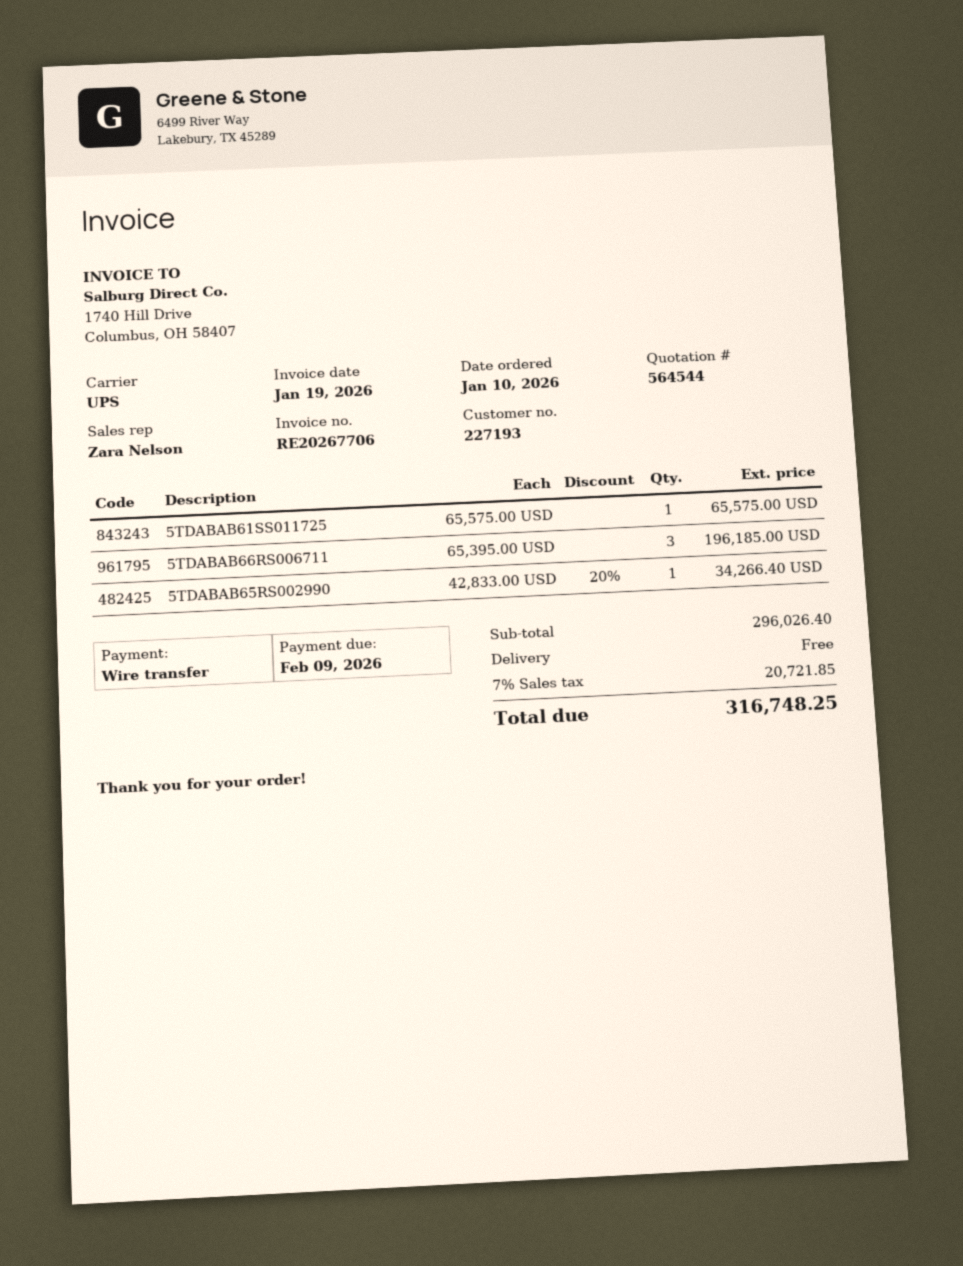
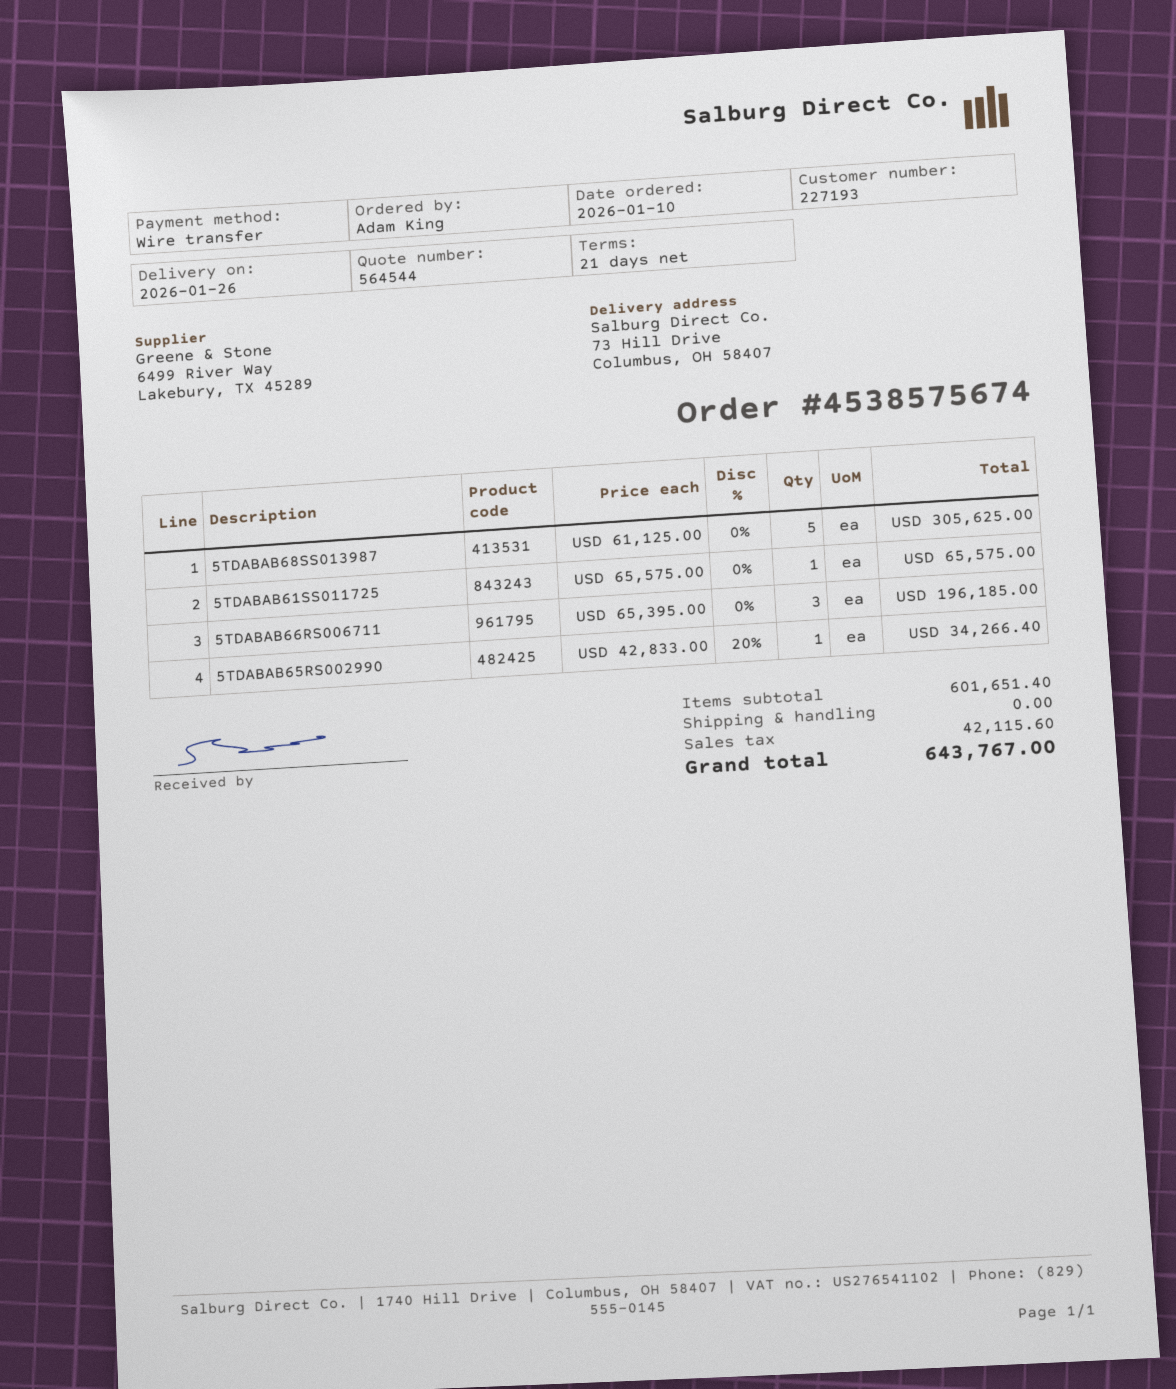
5TDABAB68SS013987: none -> 5 x 61125.00 = 305625.00
subtotal: 296026.40 -> 601651.40
tax: 20721.85 -> 42115.60
total: 316748.25 -> 643767.00

